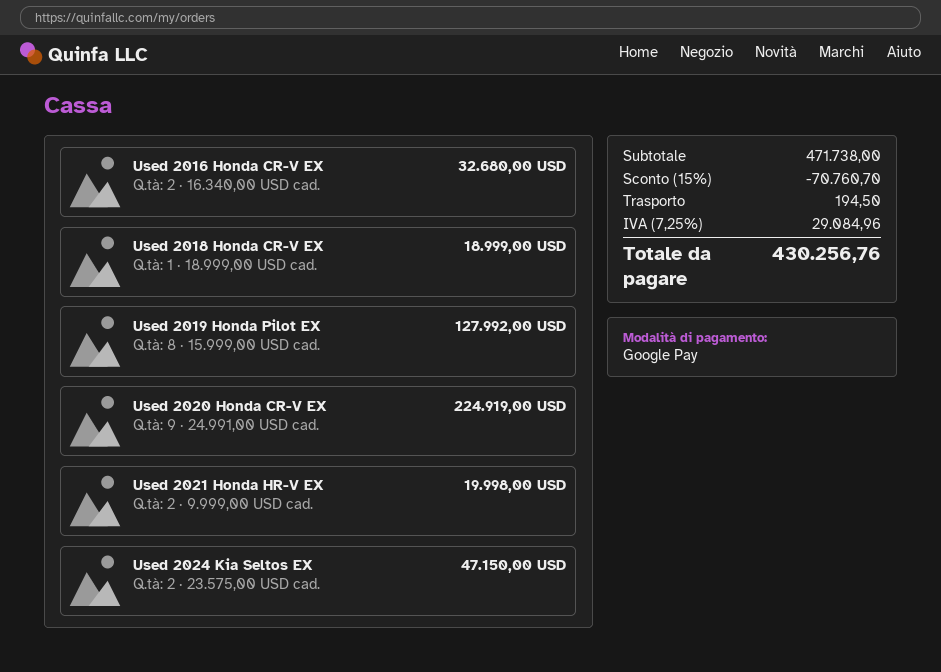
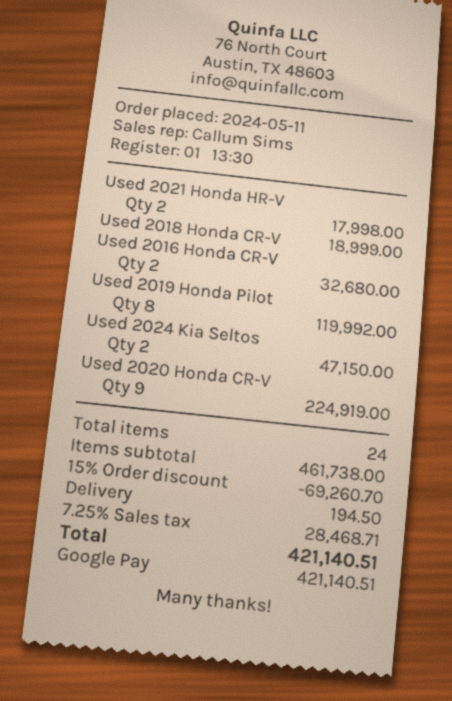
Used 2019 Honda Pilot EX: 8 for 127992.00 -> 8 for 119992.00
Used 2021 Honda HR-V EX: 2 for 19998.00 -> 2 for 17998.00
subtotal: 471738.00 -> 461738.00
discount: 15% = 70760.70 -> 15% = 69260.70
tax: 7.25% = 29084.96 -> 7.25% = 28468.71
total: 430256.76 -> 421140.51

